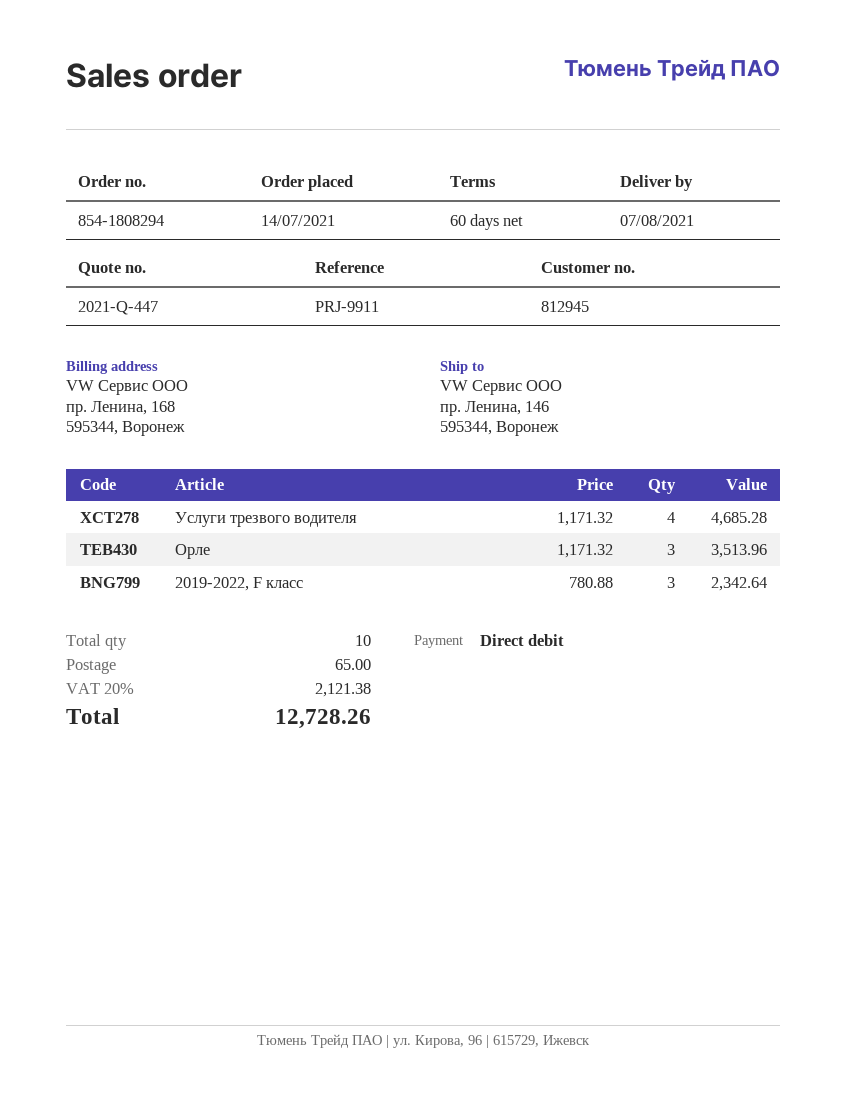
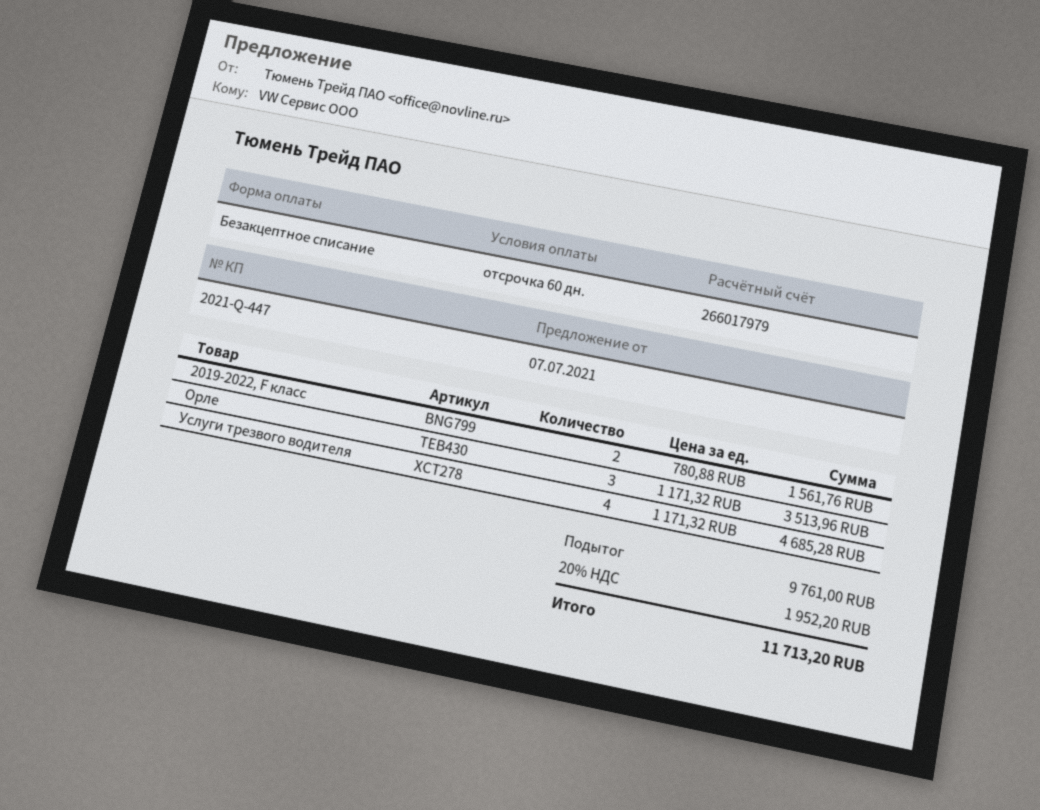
2019-2022, F класс: 3 x 780.88 = 2342.64 -> 2 x 780.88 = 1561.76
shipping: 65.00 -> none
tax: 20% = 2121.38 -> 20% = 1952.20
total: 12728.26 -> 11713.20

